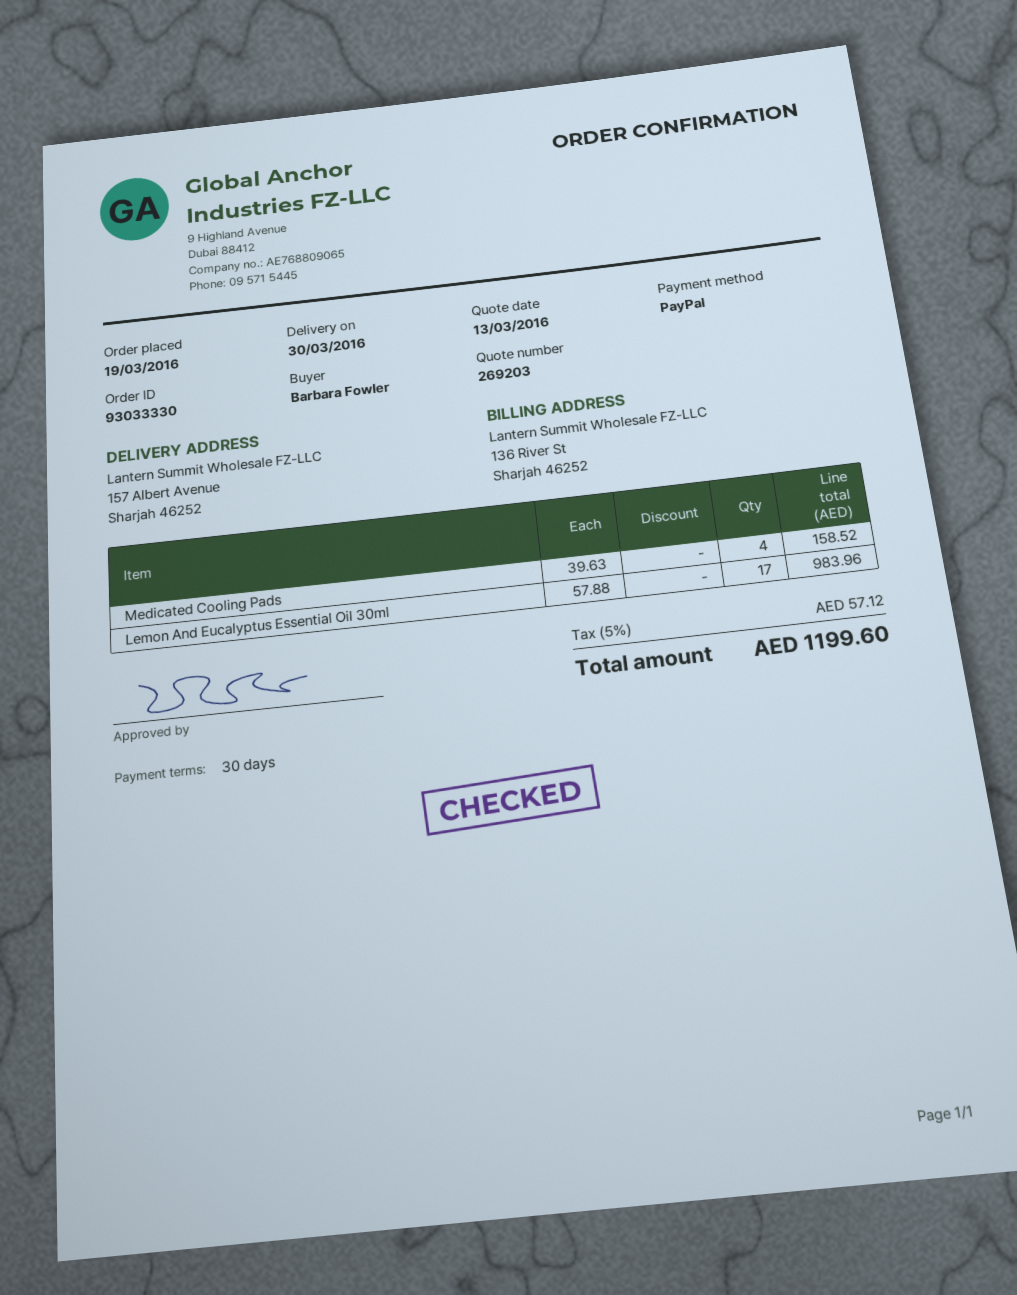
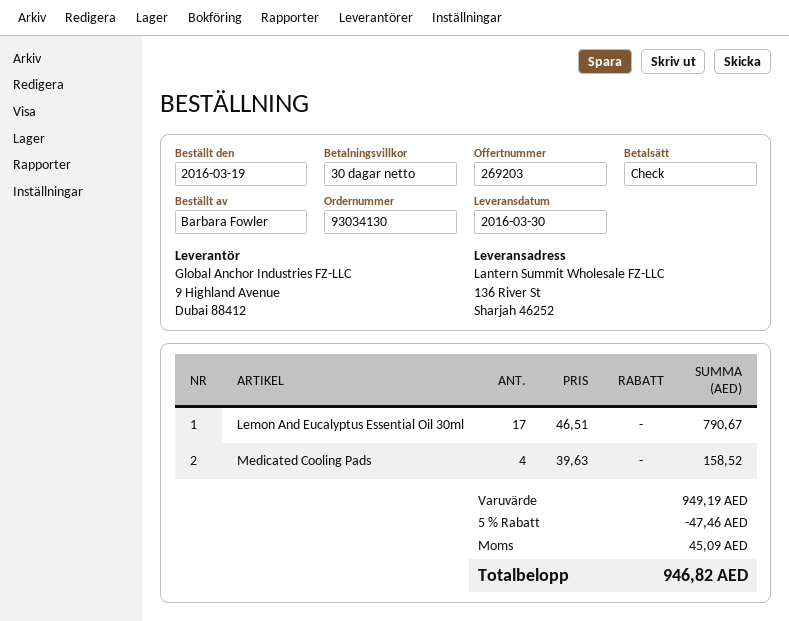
order number: 93033330 -> 93034130
payment method: PayPal -> cheque
ship to: 157 Albert Avenue, Sharjah 46252 -> 136 River St, Sharjah 46252
Lemon And Eucalyptus Essential Oil 30ml: 17 x 57.88 = 983.96 -> 17 x 46.51 = 790.67
discount: none -> 5% = 47.46
tax: 57.12 -> 45.09
total: 1199.60 -> 946.82

